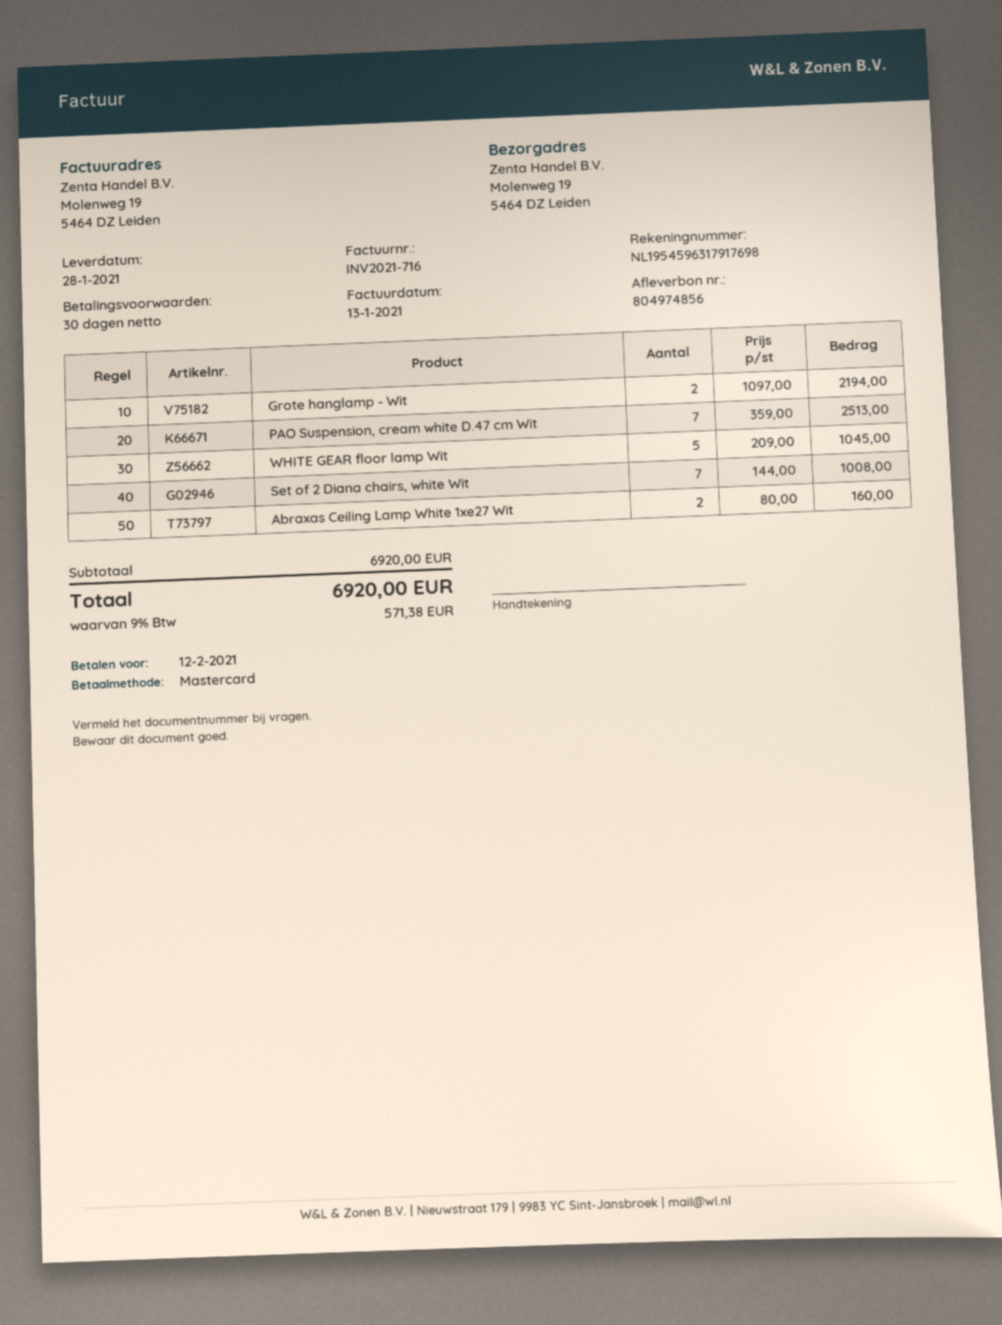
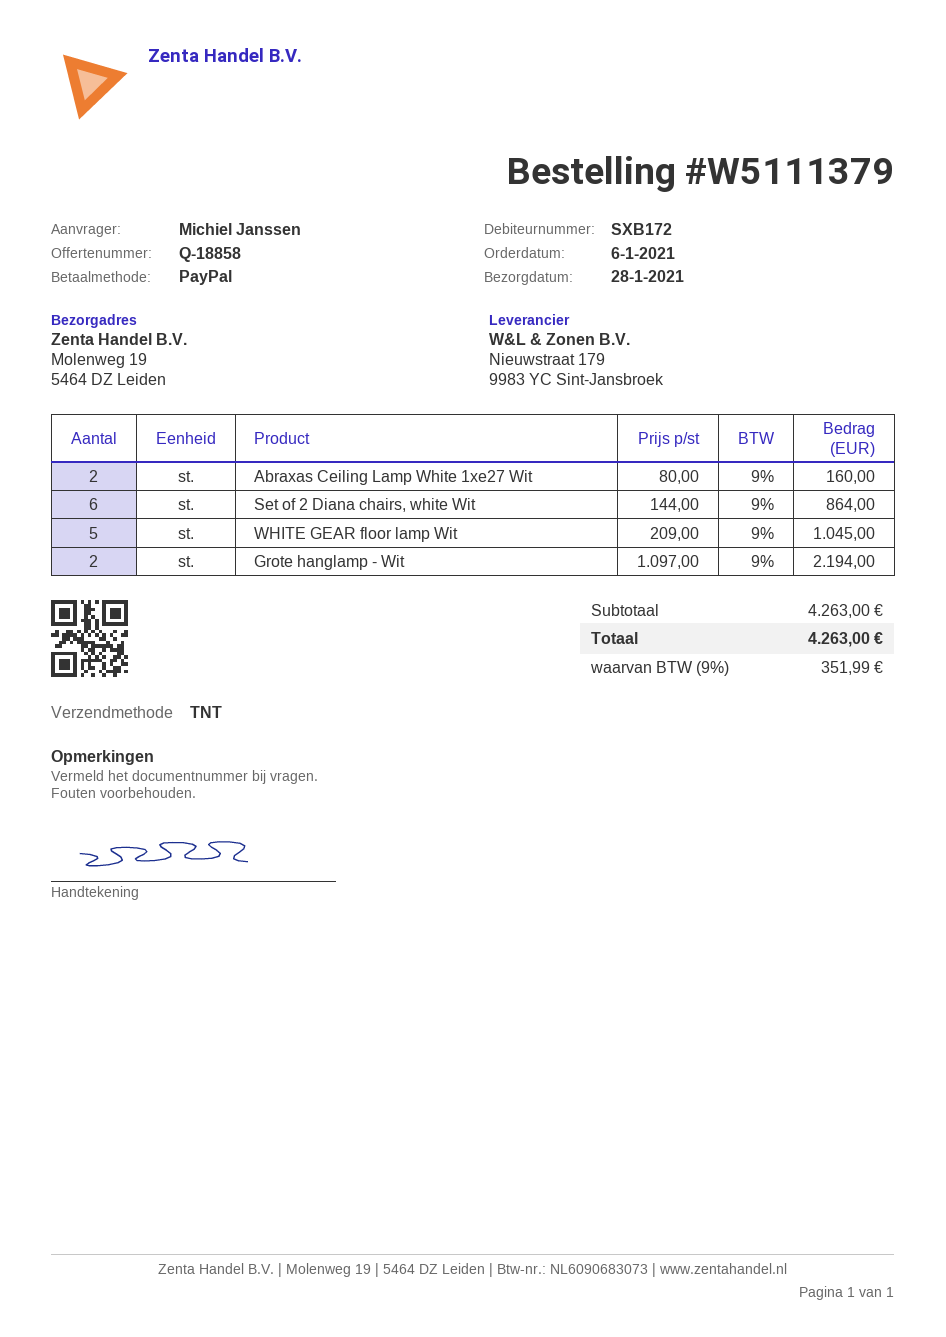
payment method: Mastercard -> PayPal
PAO Suspension, cream white D.47 cm Wit: 7 x 359.00 = 2513.00 -> none
Set of 2 Diana chairs, white Wit: 7 x 144.00 = 1008.00 -> 6 x 144.00 = 864.00
subtotal: 6920.00 -> 4263.00
tax: 9% = 571.38 -> 9% = 351.99
total: 6920.00 -> 4263.00

